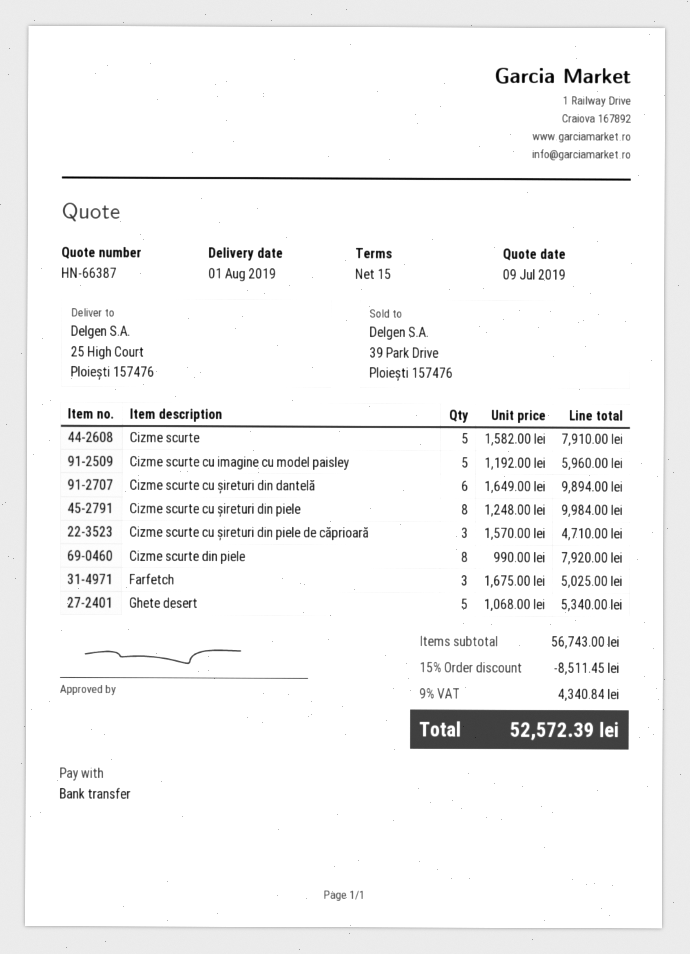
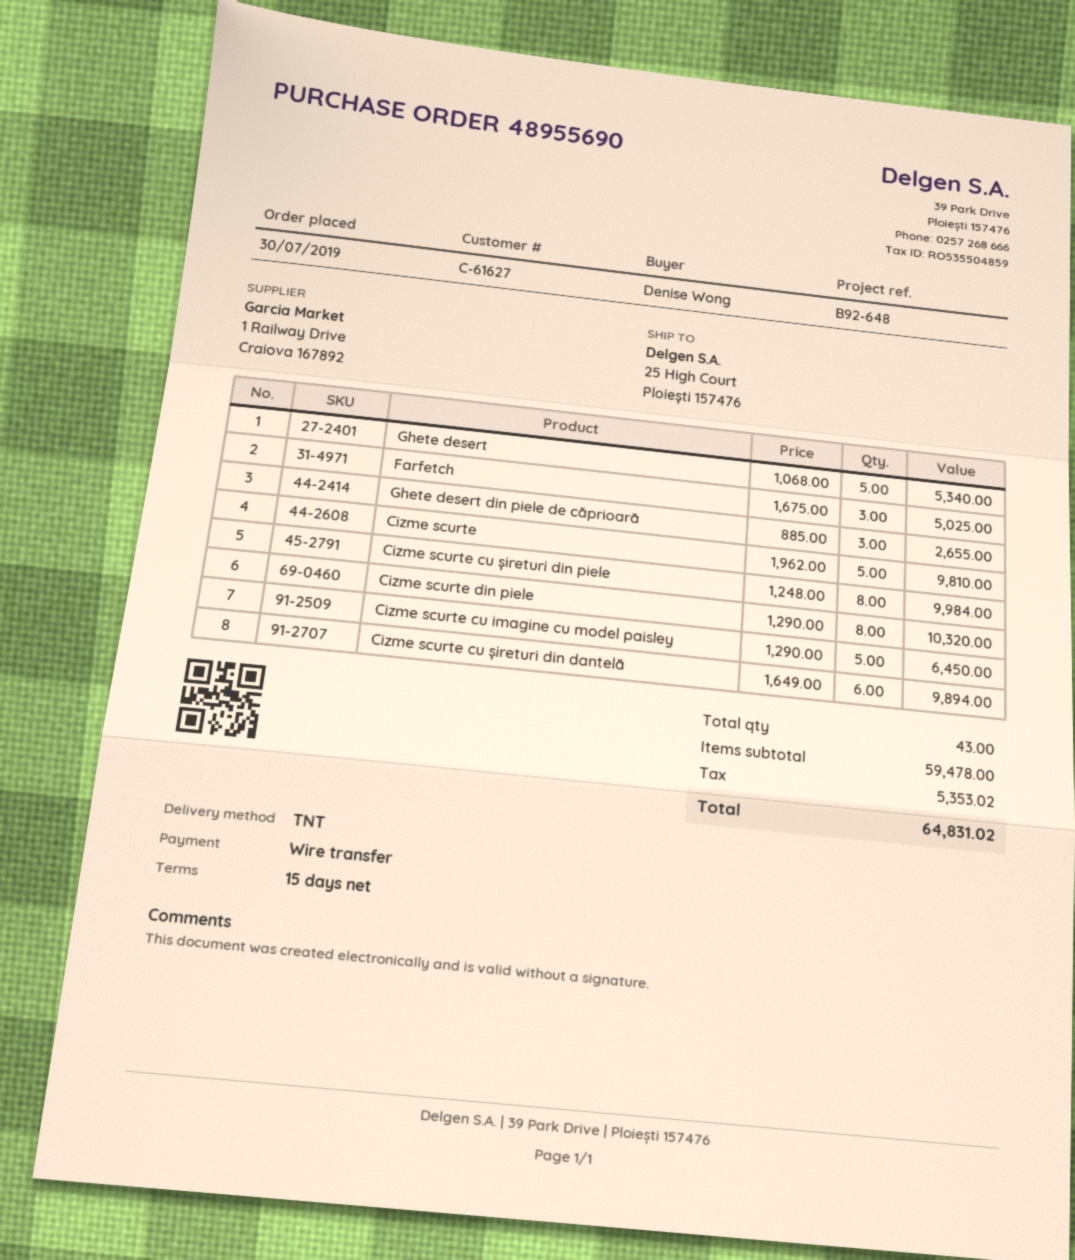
Cizme scurte: 5 x 1582.00 = 7910.00 -> 5 x 1962.00 = 9810.00
Cizme scurte cu imagine cu model paisley: 5 x 1192.00 = 5960.00 -> 5 x 1290.00 = 6450.00
Cizme scurte cu șireturi din piele de căprioară: 3 x 1570.00 = 4710.00 -> none
Cizme scurte din piele: 8 x 990.00 = 7920.00 -> 8 x 1290.00 = 10320.00
Ghete desert din piele de căprioară: none -> 3 x 885.00 = 2655.00
subtotal: 56743.00 -> 59478.00
discount: 15% = 8511.45 -> none
tax: 4340.84 -> 5353.02
total: 52572.39 -> 64831.02

